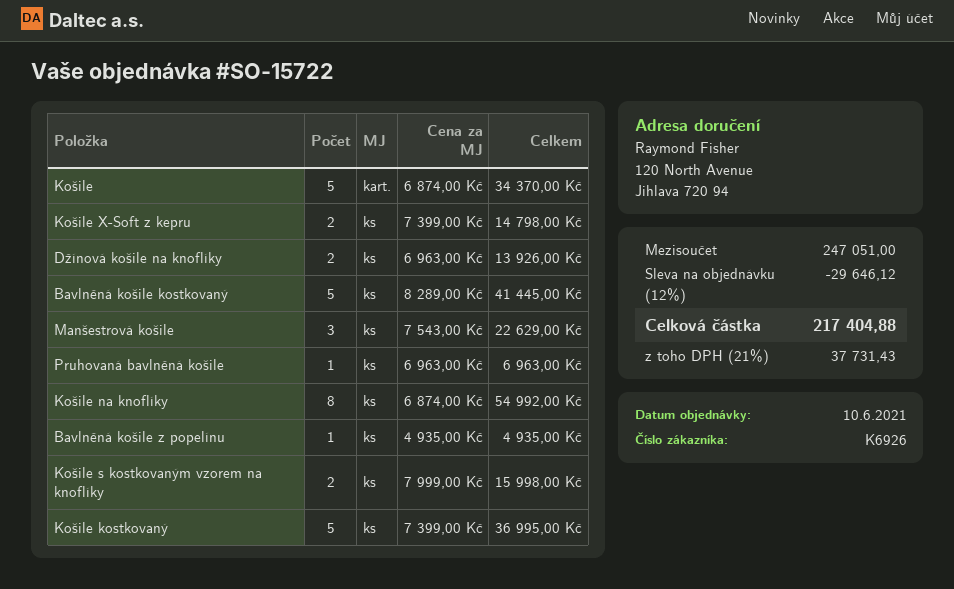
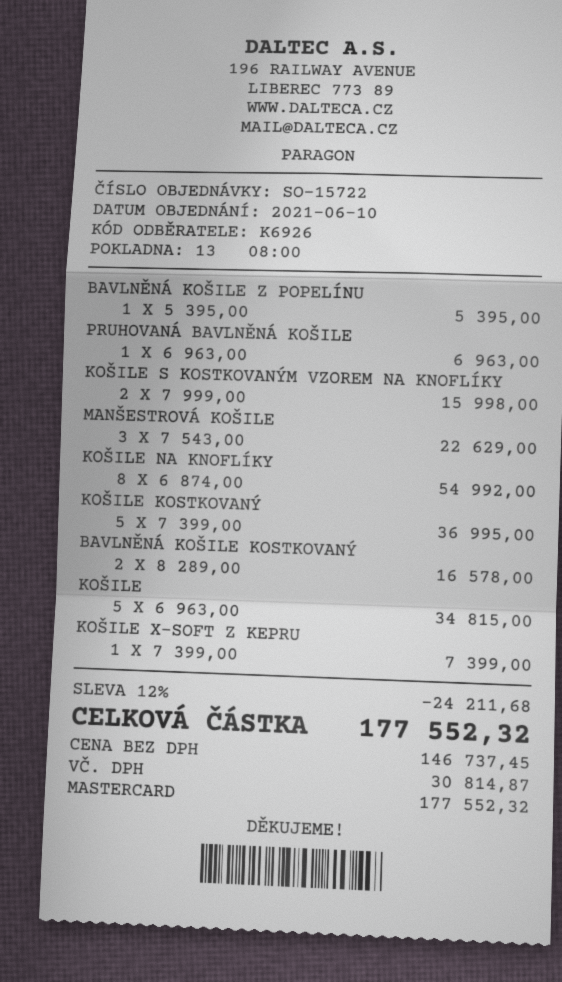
Košile: 5 x 6874.00 = 34370.00 -> 5 x 6963.00 = 34815.00
Košile X-Soft z kepru: 2 x 7399.00 = 14798.00 -> 1 x 7399.00 = 7399.00
Džínová košile na knoflíky: 2 x 6963.00 = 13926.00 -> none
Bavlněná košile kostkovaný: 5 x 8289.00 = 41445.00 -> 2 x 8289.00 = 16578.00
Bavlněná košile z popelínu: 1 x 4935.00 = 4935.00 -> 1 x 5395.00 = 5395.00
discount: 12% = 29646.12 -> 12% = 24211.68
tax: 37731.43 -> 30814.87
total: 217404.88 -> 177552.32

